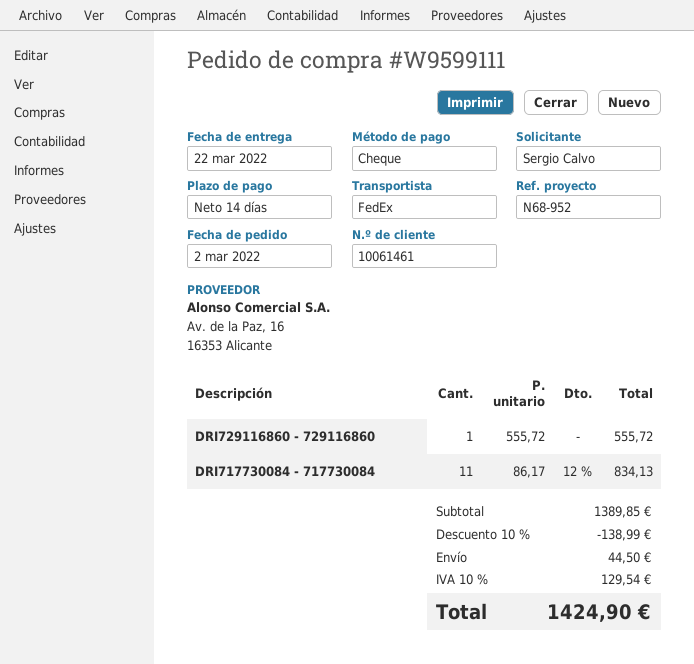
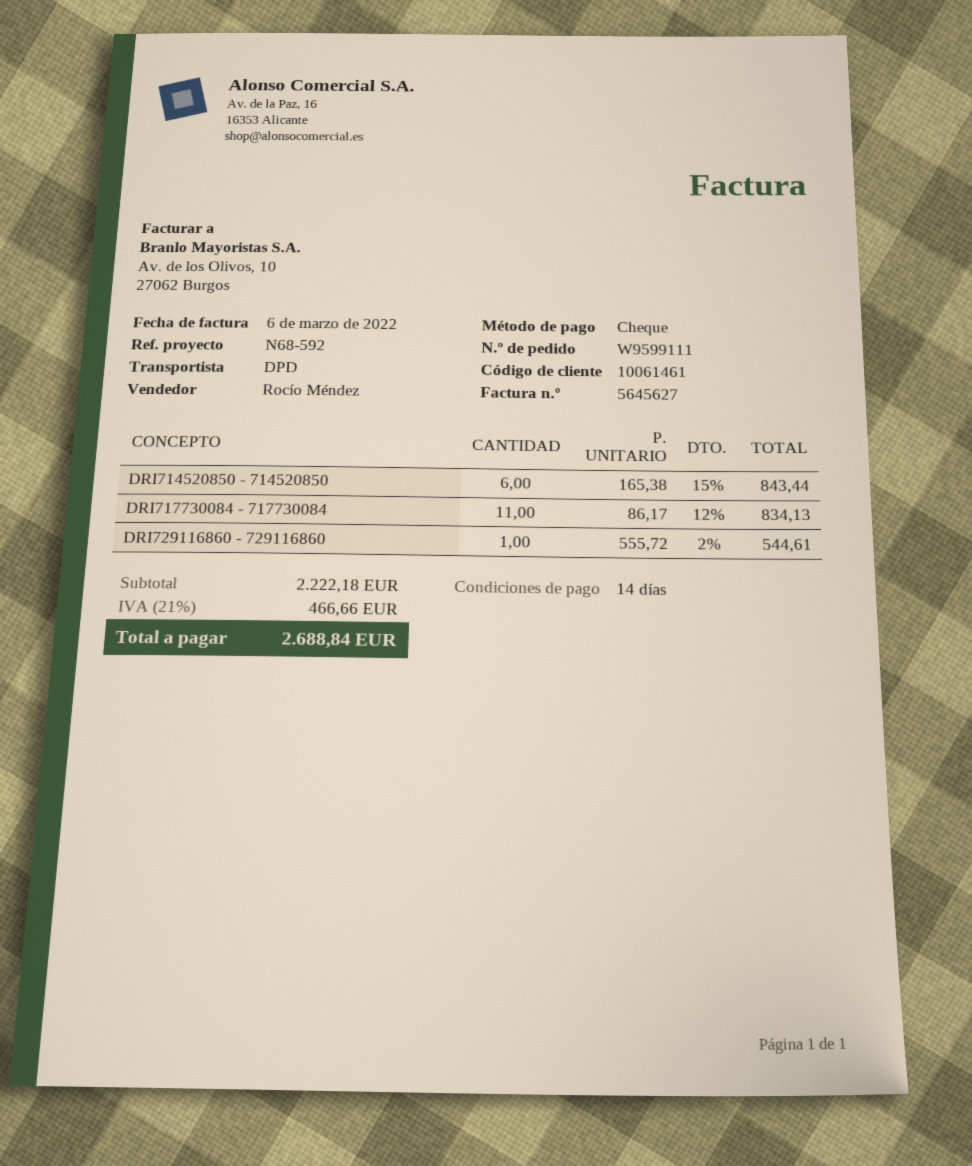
reference: N68-952 -> N68-592
shipping method: FedEx -> DPD
DRI729116860 - 729116860: 1 x 555.72 = 555.72 -> 1 x 555.72 - 2% = 544.61
DRI714520850 - 714520850: none -> 6 x 165.38 - 15% = 843.44
subtotal: 1389.85 -> 2222.18
discount: 10% = 138.99 -> none
shipping: 44.50 -> none
tax: 10% = 129.54 -> 21% = 466.66
total: 1424.90 -> 2688.84

